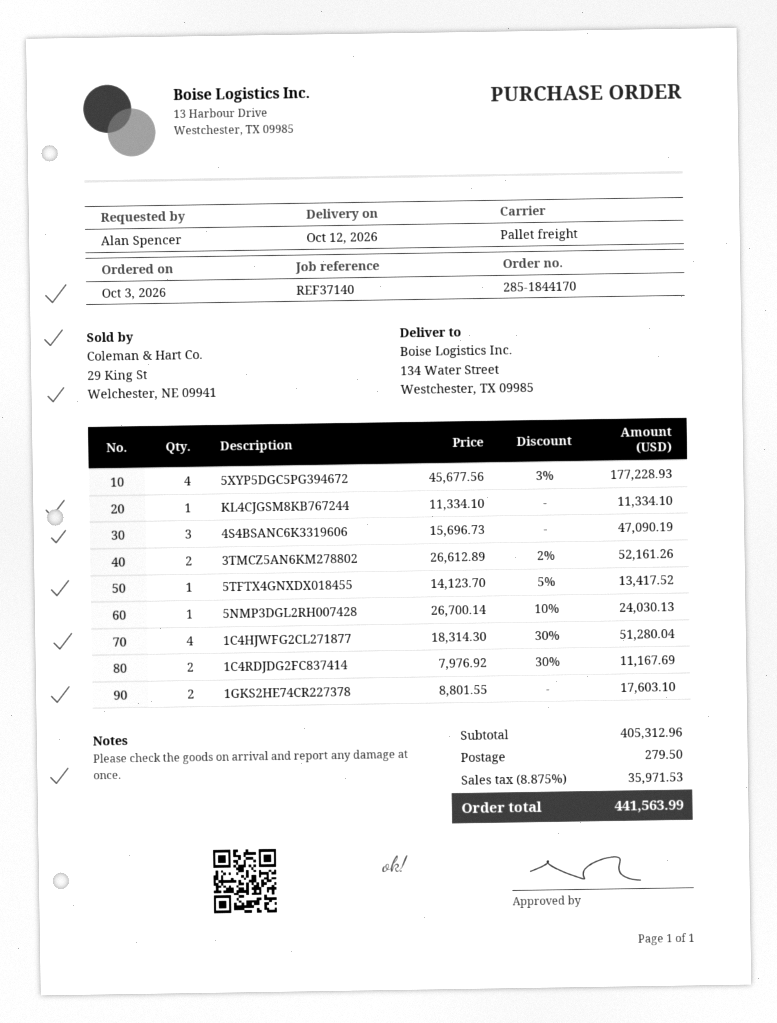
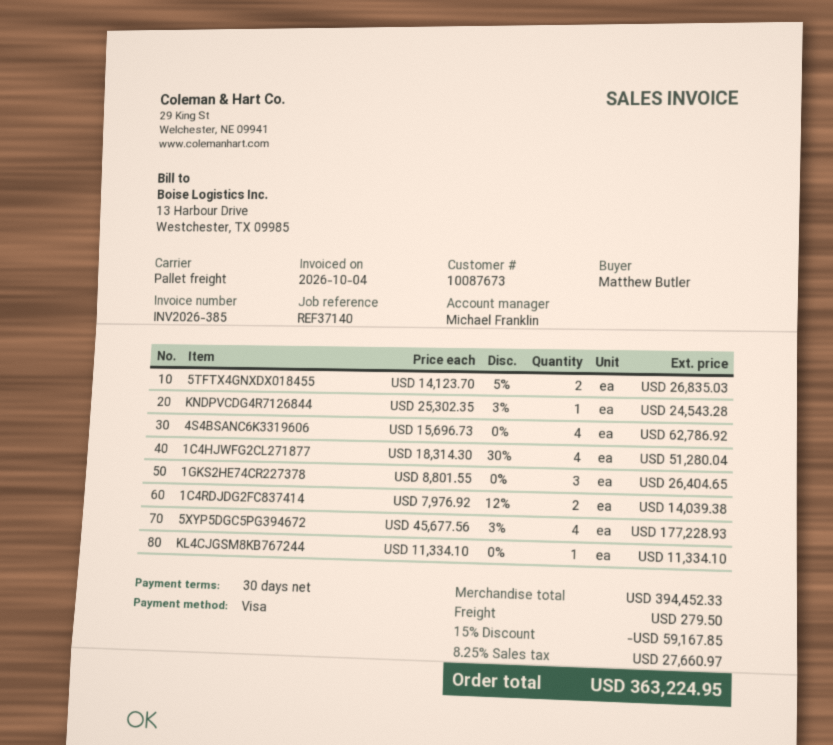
ordered by: Alan Spencer -> Matthew Butler
4S4BSANC6K3319606: 3 x 15696.73 = 47090.19 -> 4 x 15696.73 = 62786.92
3TMCZ5AN6KM278802: 2 x 26612.89 - 2% = 52161.26 -> none
5TFTX4GNXDX018455: 1 x 14123.70 - 5% = 13417.52 -> 2 x 14123.70 - 5% = 26835.03
5NMP3DGL2RH007428: 1 x 26700.14 - 10% = 24030.13 -> none
1C4RDJDG2FC837414: 2 x 7976.92 - 30% = 11167.69 -> 2 x 7976.92 - 12% = 14039.38
1GKS2HE74CR227378: 2 x 8801.55 = 17603.10 -> 3 x 8801.55 = 26404.65
KNDPVCDG4R7126844: none -> 1 x 25302.35 - 3% = 24543.28
subtotal: 405312.96 -> 394452.33
discount: none -> 15% = 59167.85
tax: 8.875% = 35971.53 -> 8.25% = 27660.97
total: 441563.99 -> 363224.95

